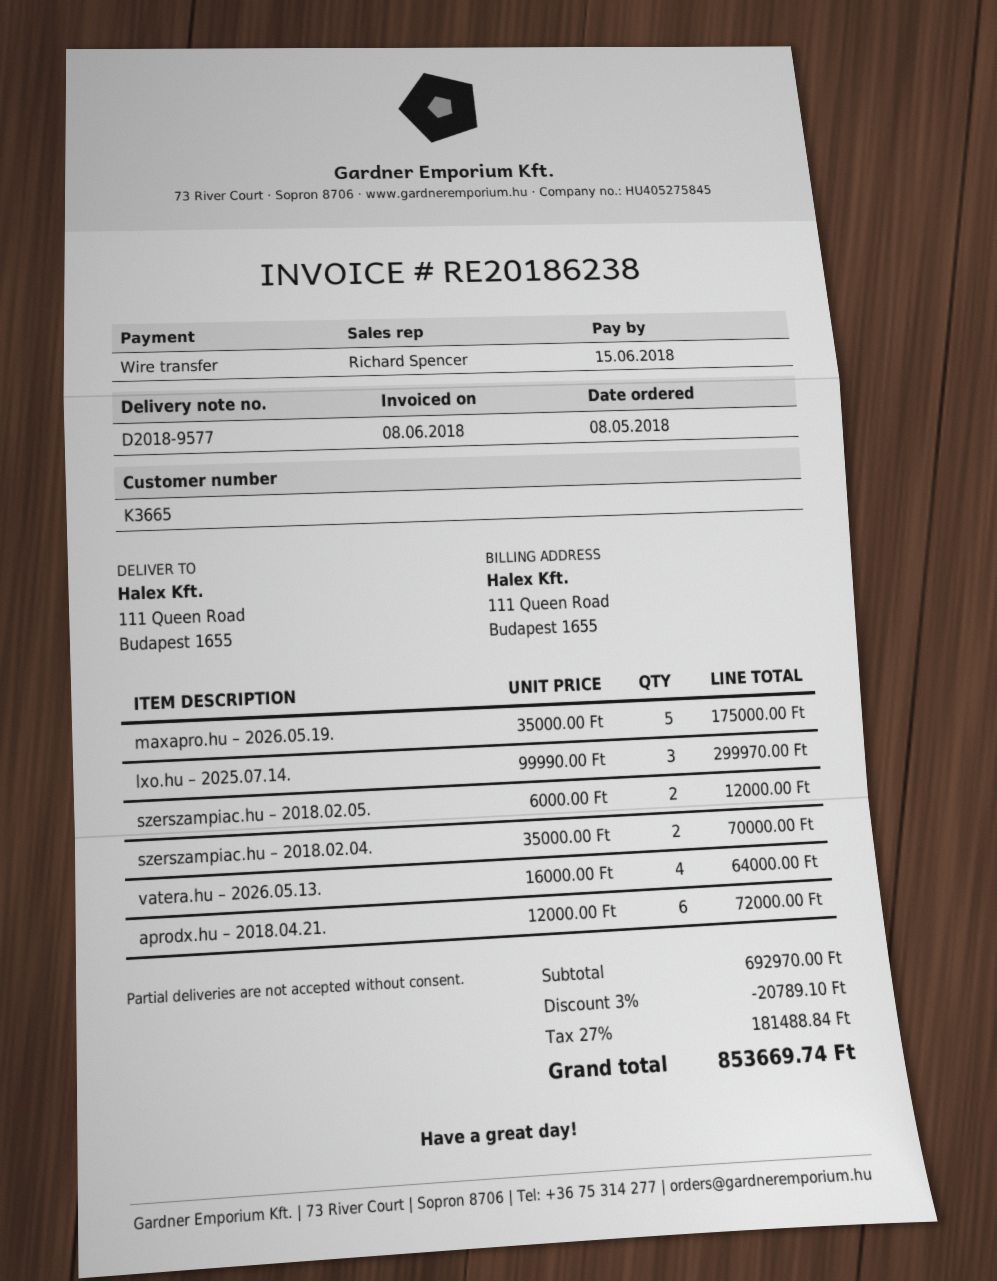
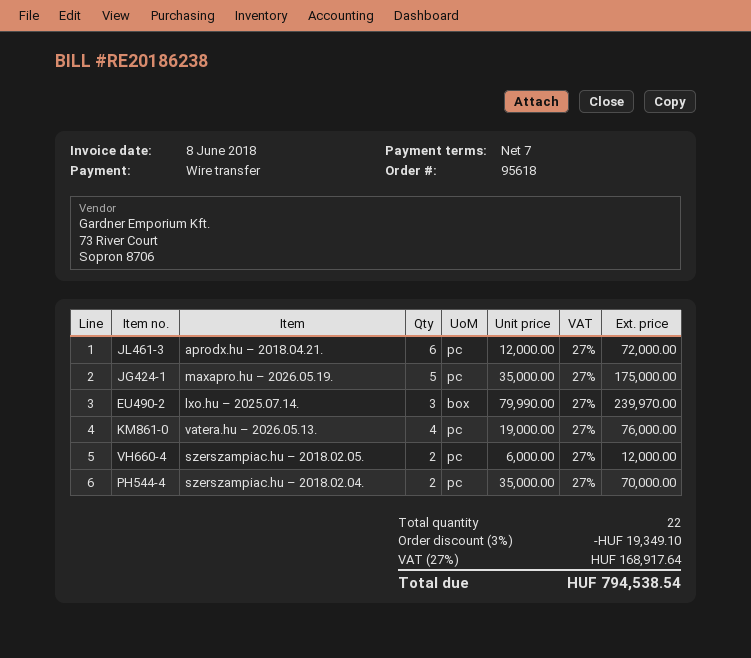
lxo.hu – 2025.07.14.: 3 x 99990.00 = 299970.00 -> 3 x 79990.00 = 239970.00
vatera.hu – 2026.05.13.: 4 x 16000.00 = 64000.00 -> 4 x 19000.00 = 76000.00
discount: 3% = 20789.10 -> 3% = 19349.10
tax: 27% = 181488.84 -> 27% = 168917.64
total: 853669.74 -> 794538.54

